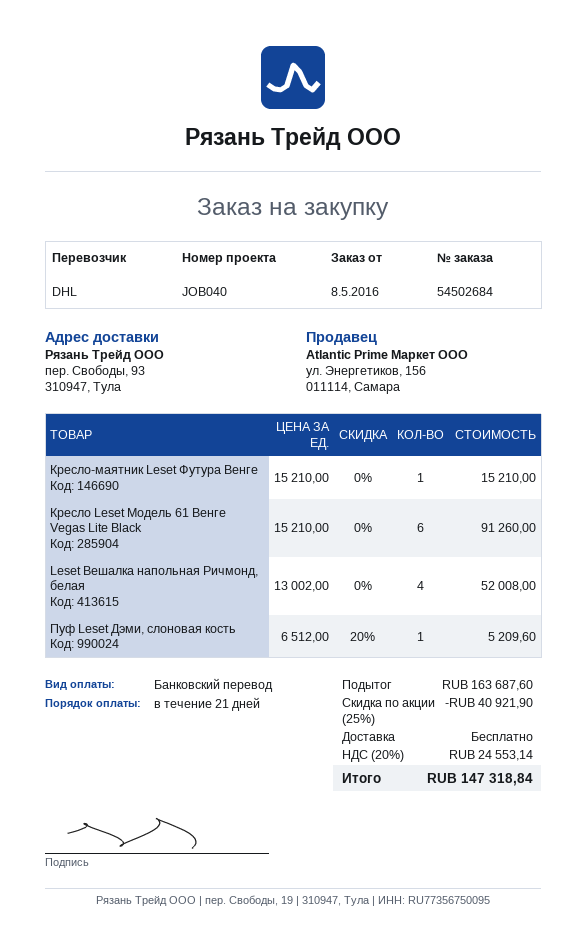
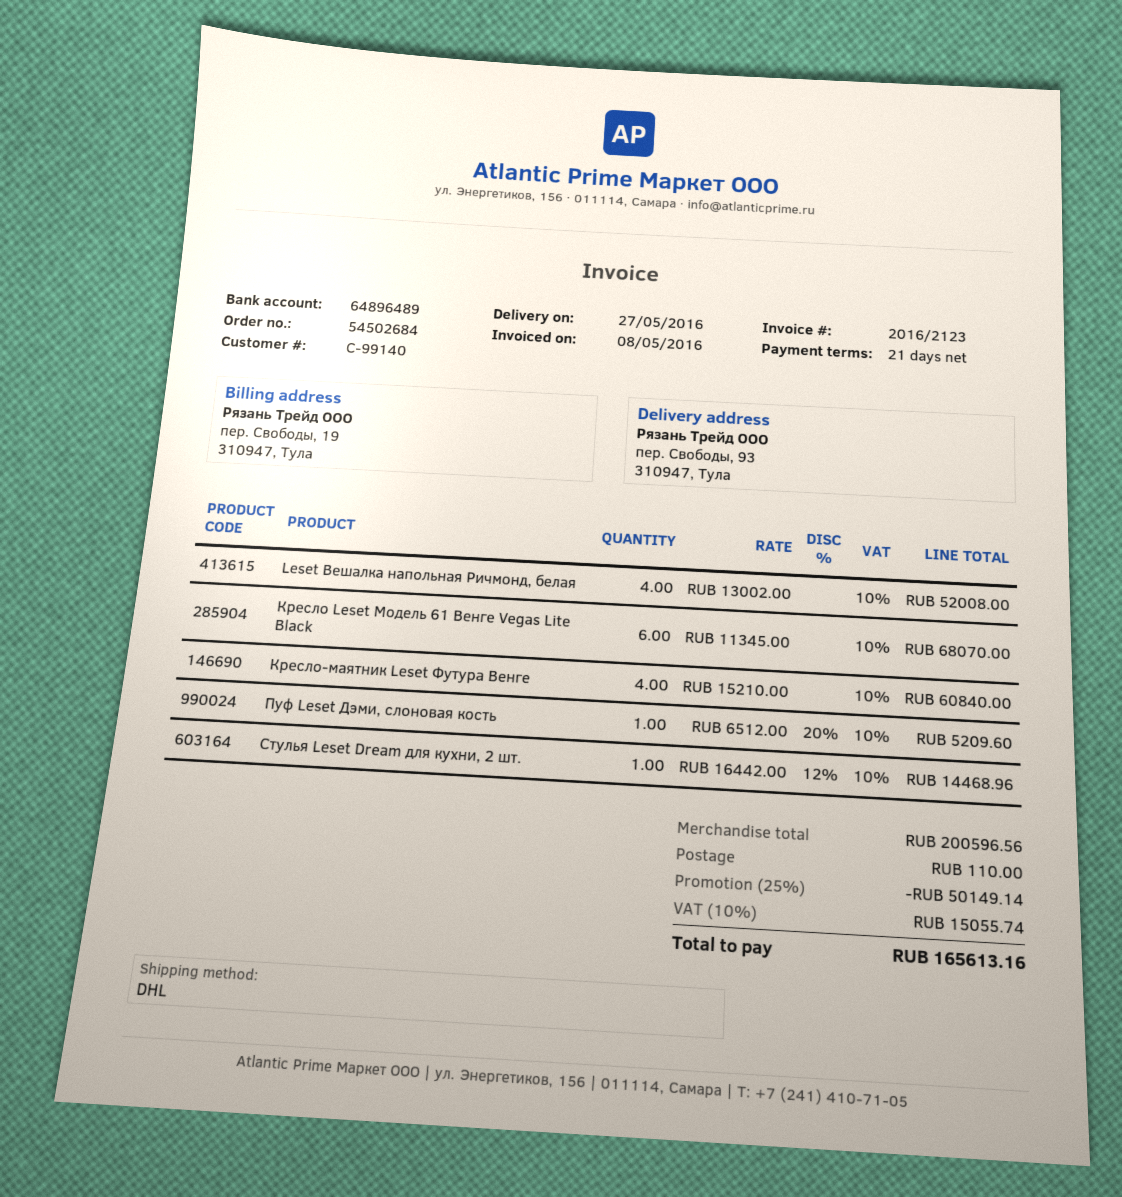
Кресло-маятник Leset Футура Венге: 1 x 15210.00 = 15210.00 -> 4 x 15210.00 = 60840.00
Кресло Leset Модель 61 Венге Vegas Lite Black: 6 x 15210.00 = 91260.00 -> 6 x 11345.00 = 68070.00
Стулья Leset Dream для кухни, 2 шт.: none -> 1 x 16442.00 - 12% = 14468.96
subtotal: 163687.60 -> 200596.56
discount: 25% = 40921.90 -> 25% = 50149.14
shipping: 0.00 -> 110.00
tax: 20% = 24553.14 -> 10% = 15055.74
total: 147318.84 -> 165613.16

